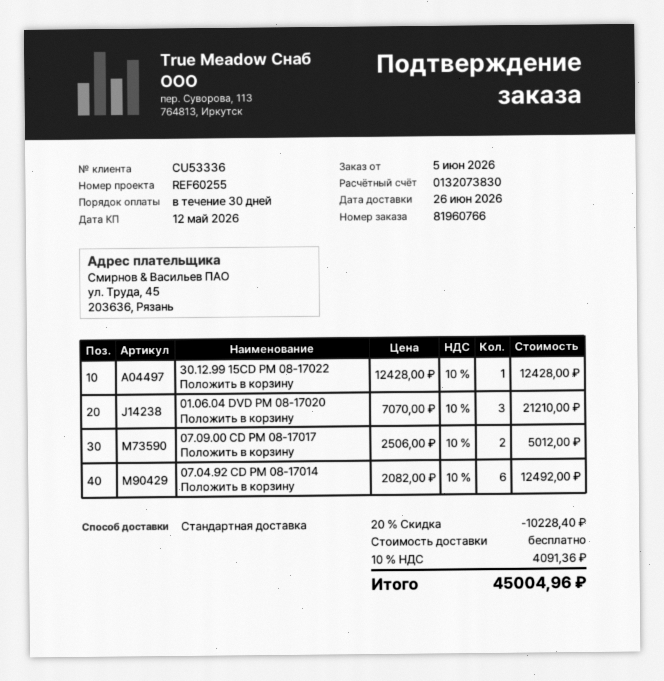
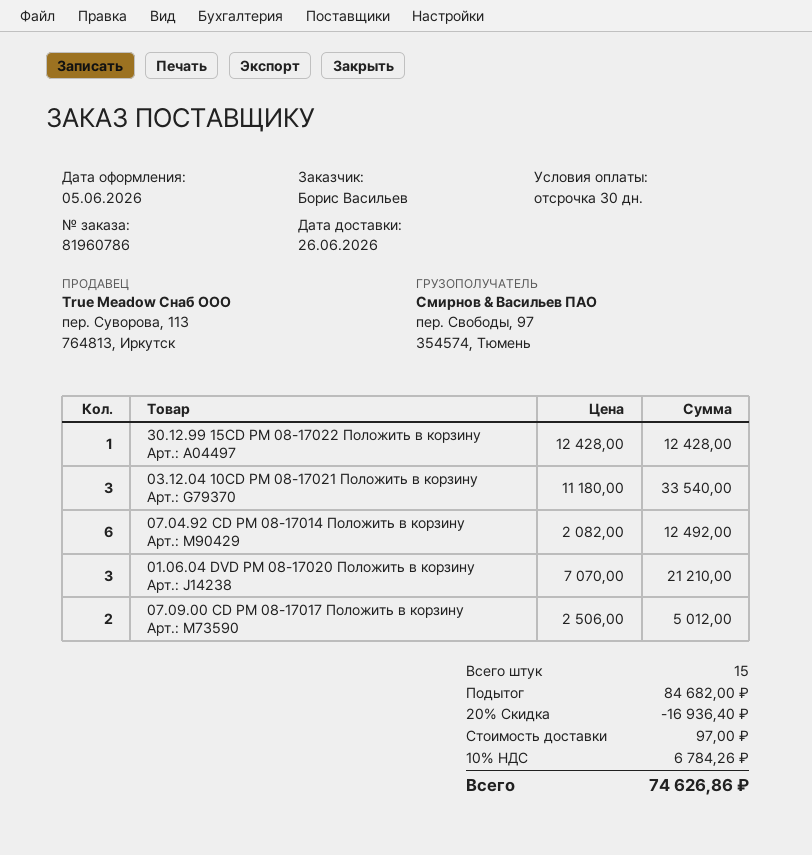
order number: 81960766 -> 81960786
03.12.04 10CD PM 08-17021 Положить в корзину: none -> 3 x 11180.00 = 33540.00
discount: 20% = 10228.40 -> 20% = 16936.40
shipping: 0.00 -> 97.00
tax: 10% = 4091.36 -> 10% = 6784.26
total: 45004.96 -> 74626.86

